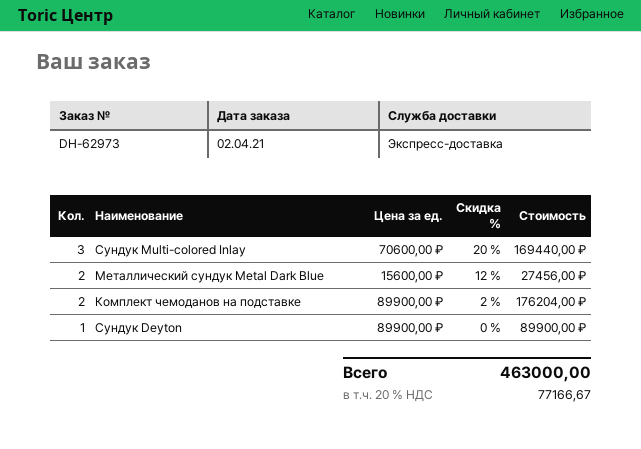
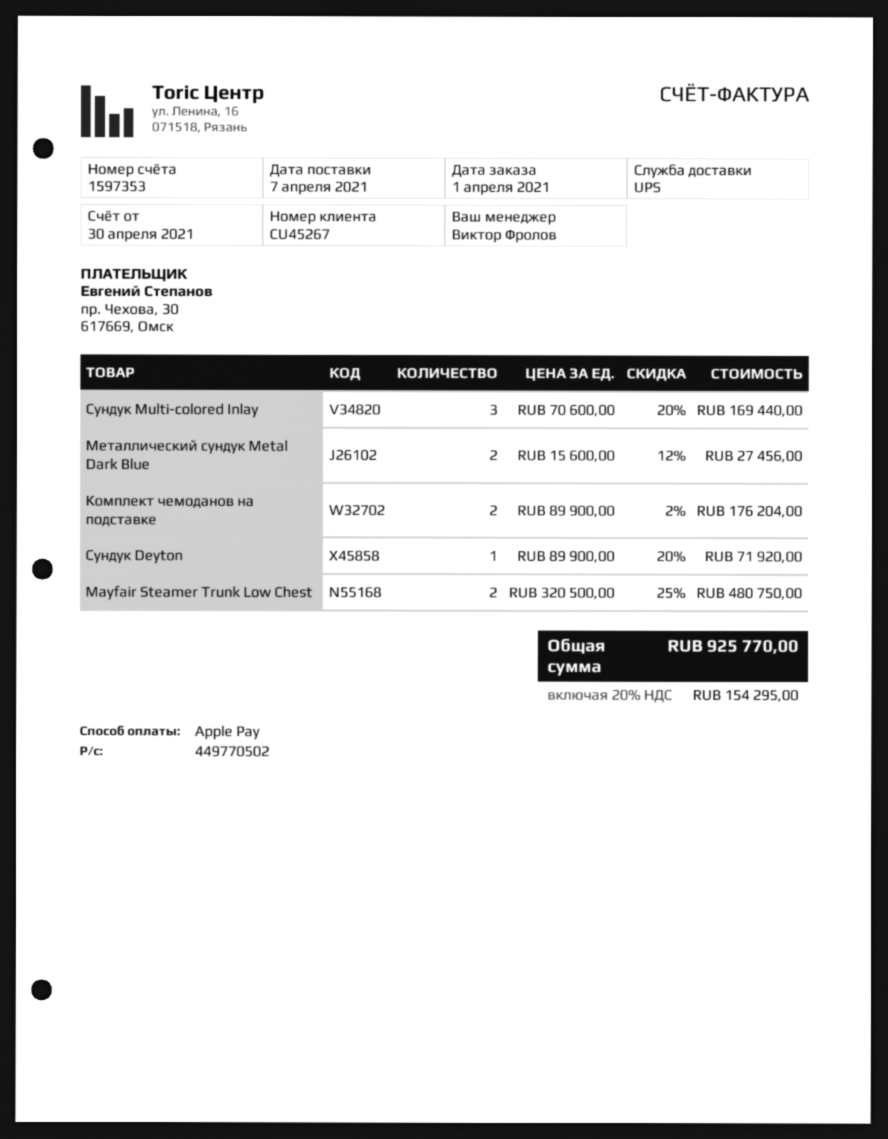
order date: 2021-04-02 -> 2021-04-01
shipping method: express -> UPS
Сундук Deyton: 1 x 89900.00 = 89900.00 -> 1 x 89900.00 - 20% = 71920.00
Mayfair Steamer Trunk Low Chest: none -> 2 x 320500.00 - 25% = 480750.00
tax: 20% = 77166.67 -> 20% = 154295.00
total: 463000.00 -> 925770.00

